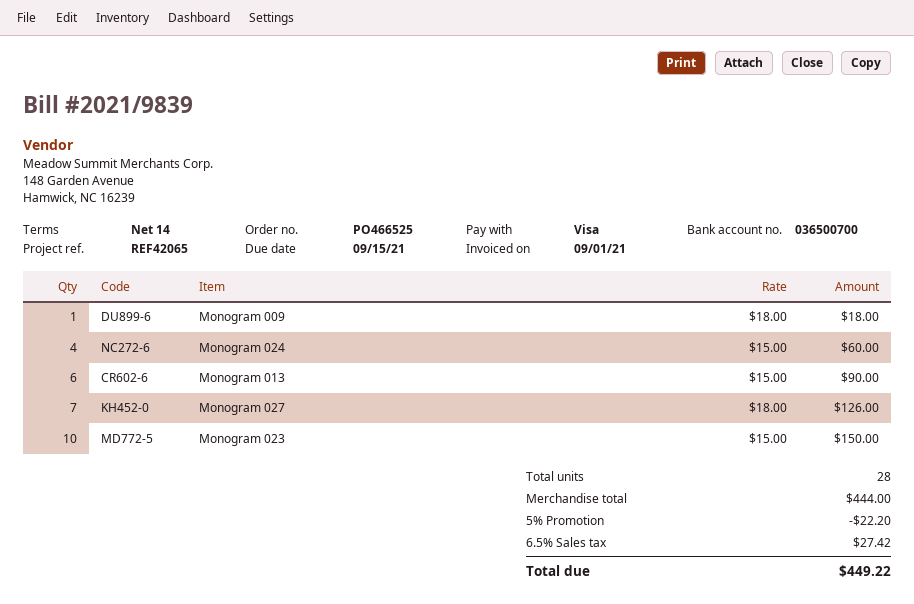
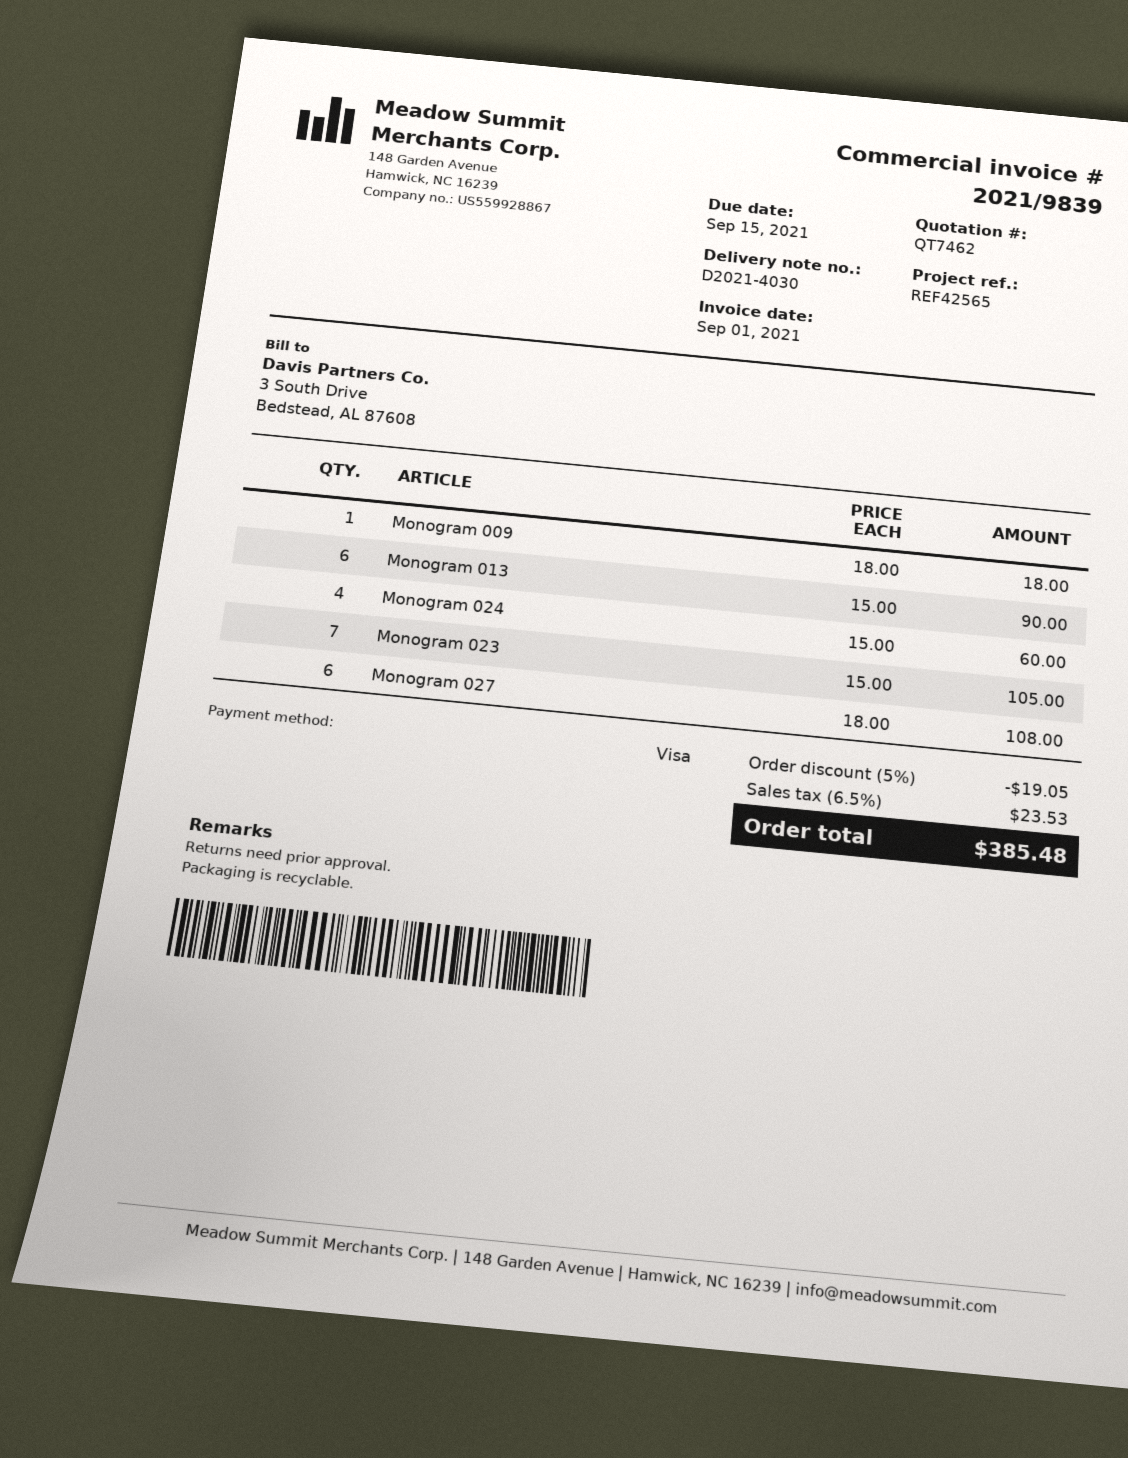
reference: REF42065 -> REF42565
Monogram 027: 7 x 18.00 = 126.00 -> 6 x 18.00 = 108.00
Monogram 023: 10 x 15.00 = 150.00 -> 7 x 15.00 = 105.00
discount: 5% = 22.20 -> 5% = 19.05
tax: 6.5% = 27.42 -> 6.5% = 23.53
total: 449.22 -> 385.48

